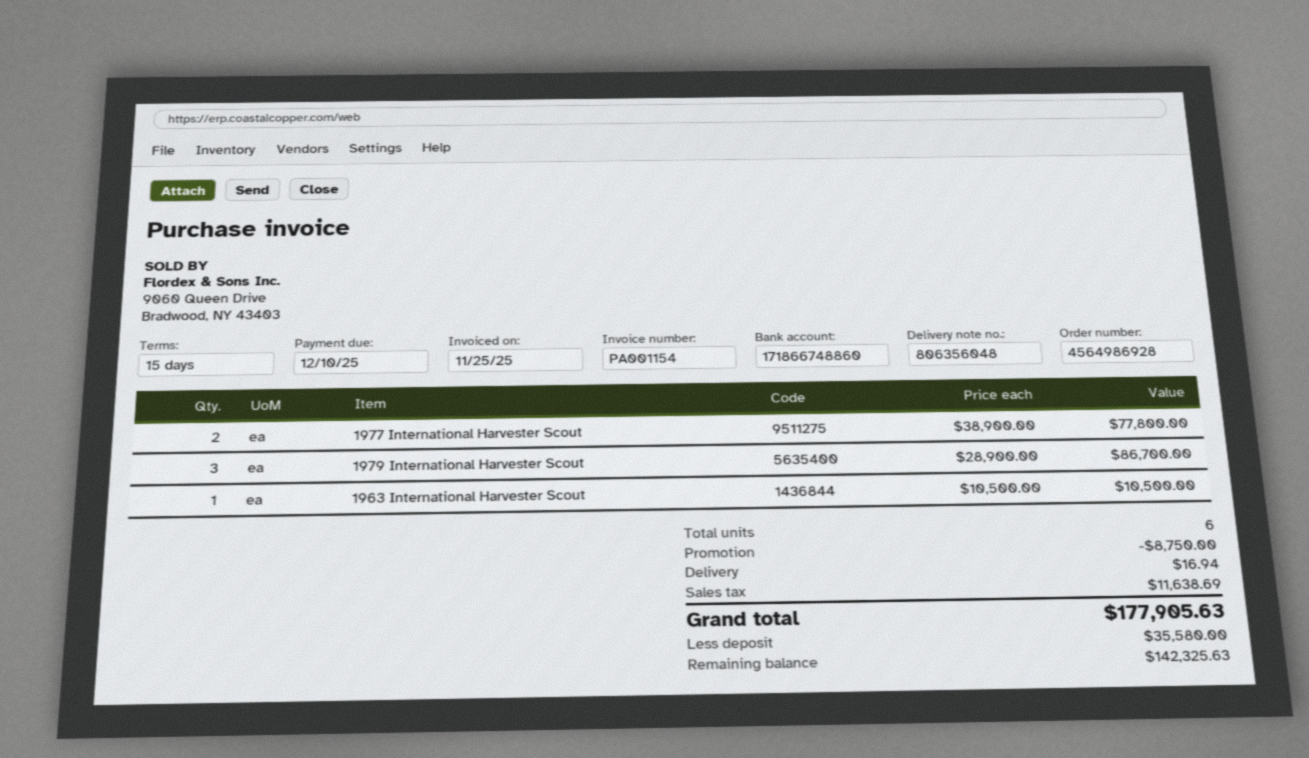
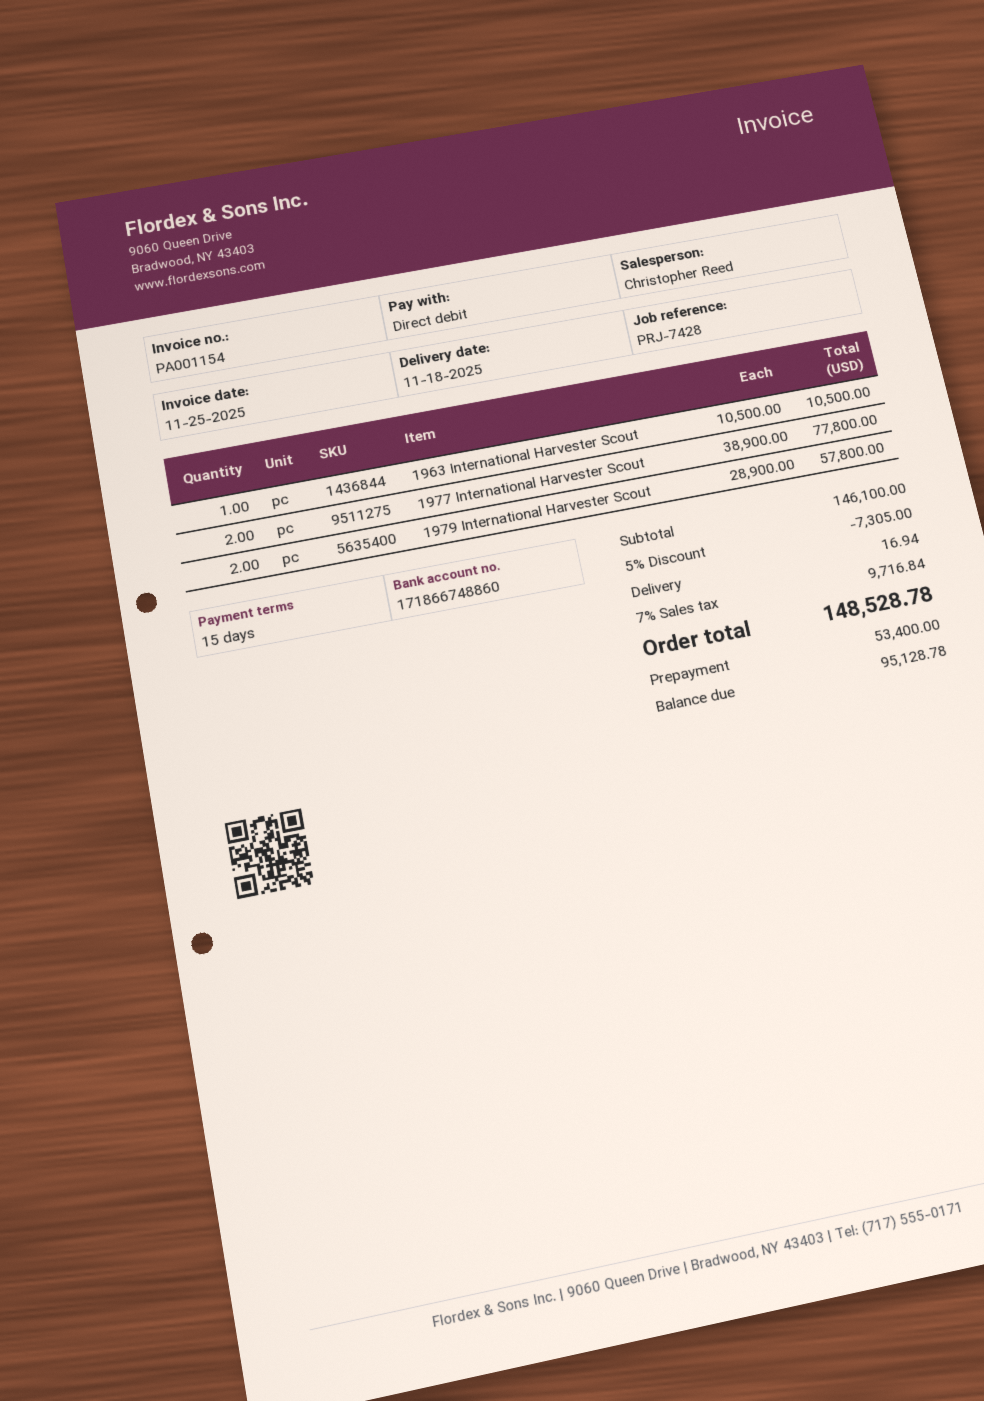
1979 International Harvester Scout: 3 x 28900.00 = 86700.00 -> 2 x 28900.00 = 57800.00
discount: 8750.00 -> 7305.00
tax: 11638.69 -> 9716.84
total: 177905.63 -> 148528.78
deposit: 35580.00 -> 53400.00
balance: 142325.63 -> 95128.78

